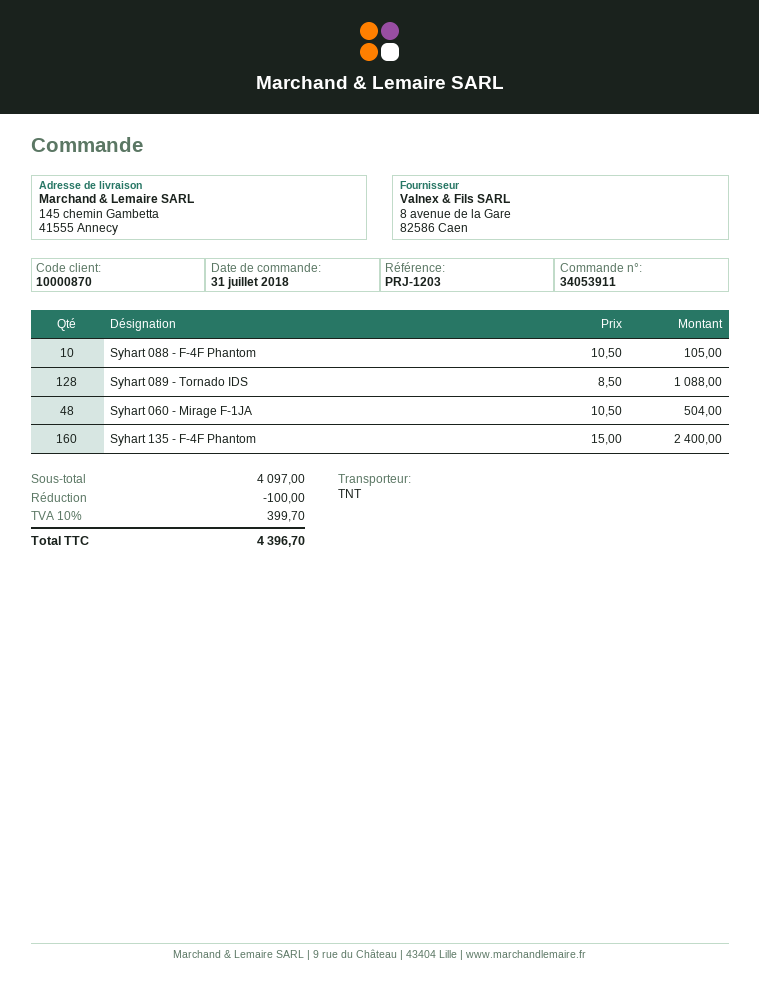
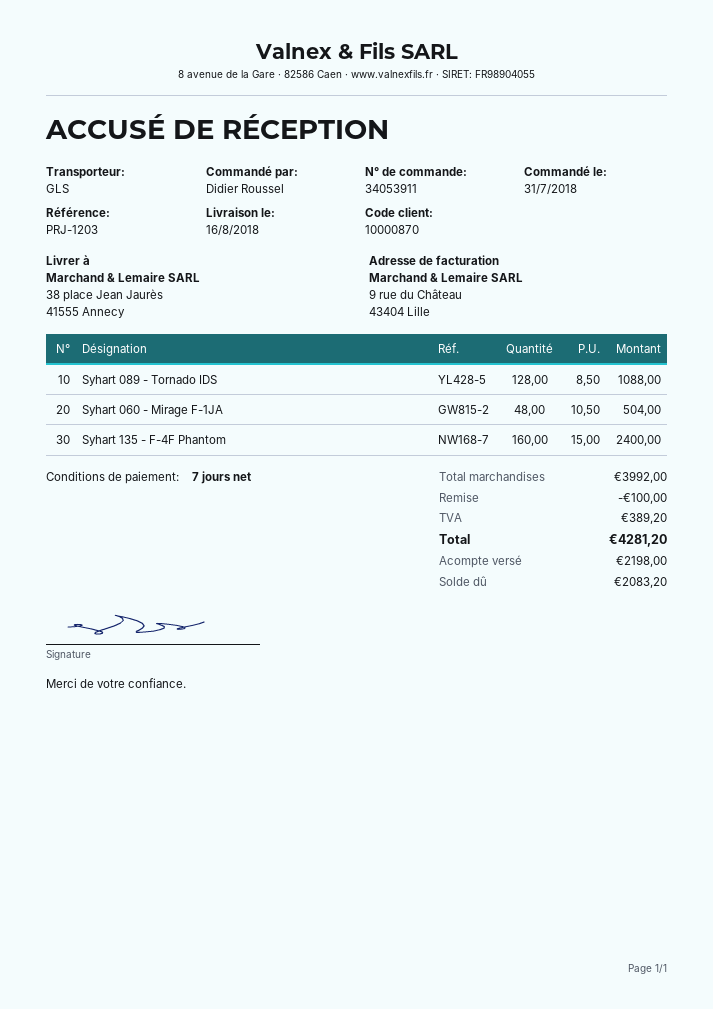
shipping method: TNT -> GLS
ship to: 145 chemin Gambetta, 41555 Annecy -> 38 place Jean Jaurès, 41555 Annecy
Syhart 088 - F-4F Phantom: 10 x 10.50 = 105.00 -> none
subtotal: 4097.00 -> 3992.00
tax: 399.70 -> 389.20
total: 4396.70 -> 4281.20

